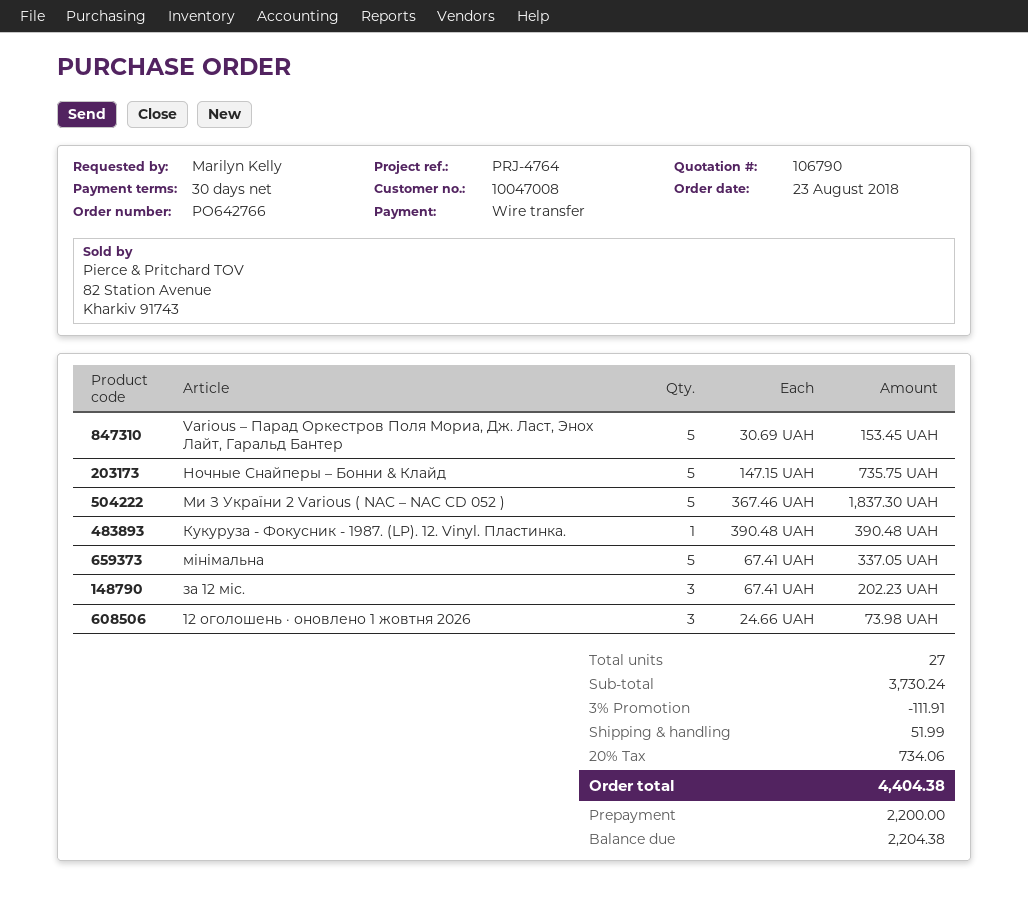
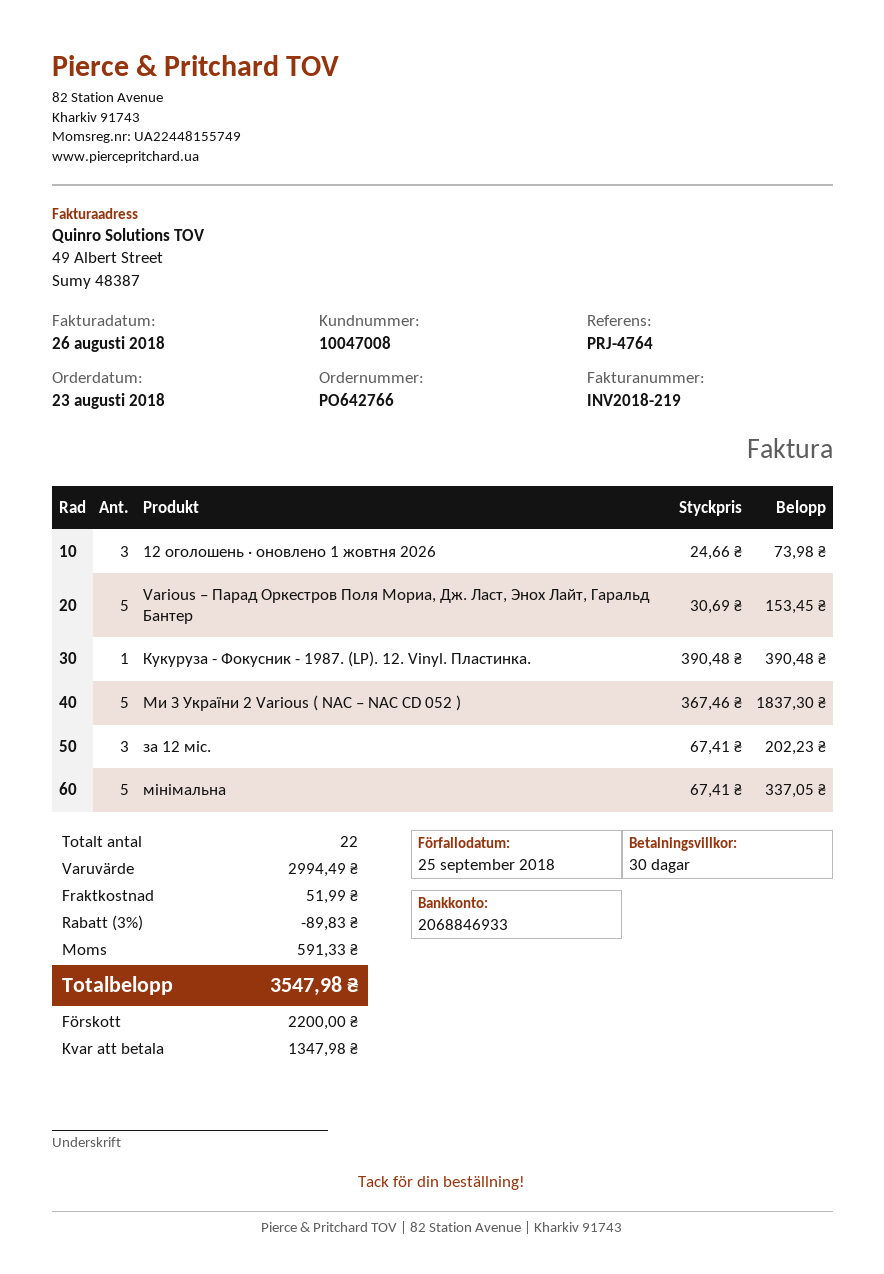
Ночные Снайперы – Бонни & Клайд: 5 x 147.15 = 735.75 -> none
total quantity: 27 -> 22
subtotal: 3730.24 -> 2994.49
discount: 3% = 111.91 -> 3% = 89.83
tax: 734.06 -> 591.33
total: 4404.38 -> 3547.98
balance: 2204.38 -> 1347.98

